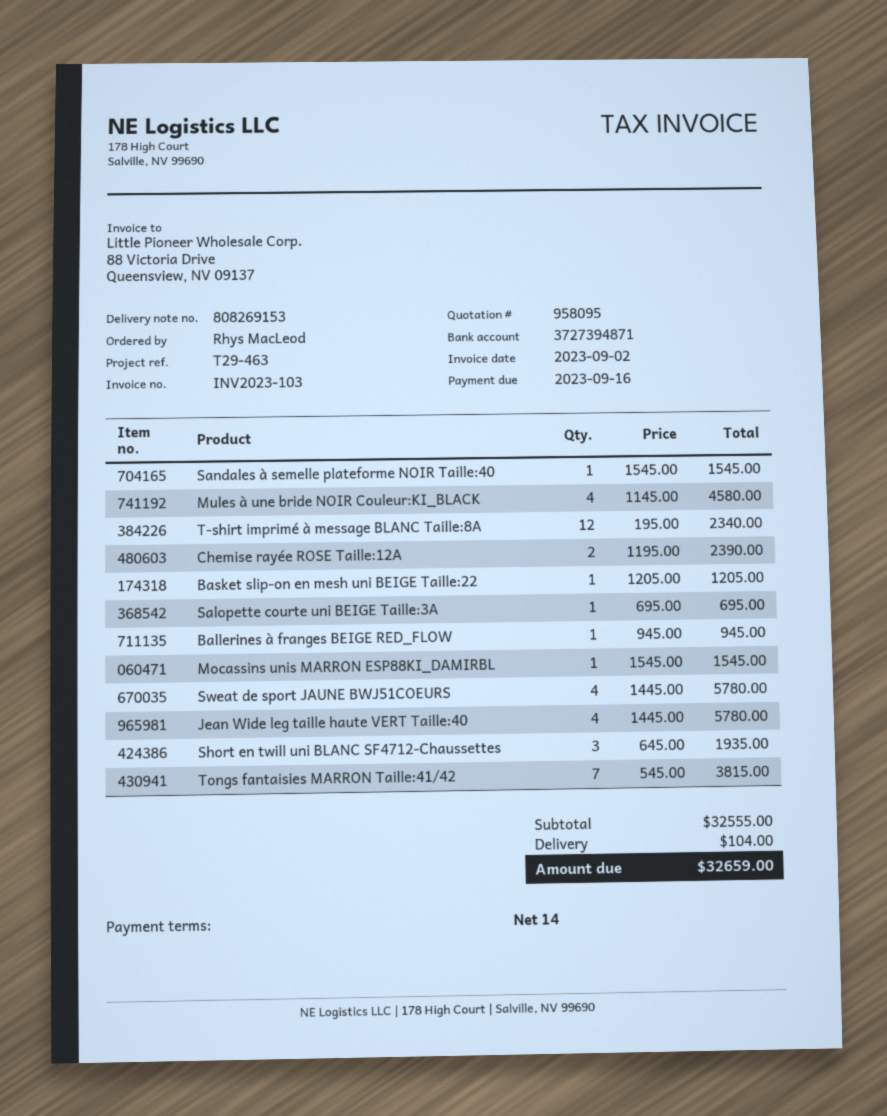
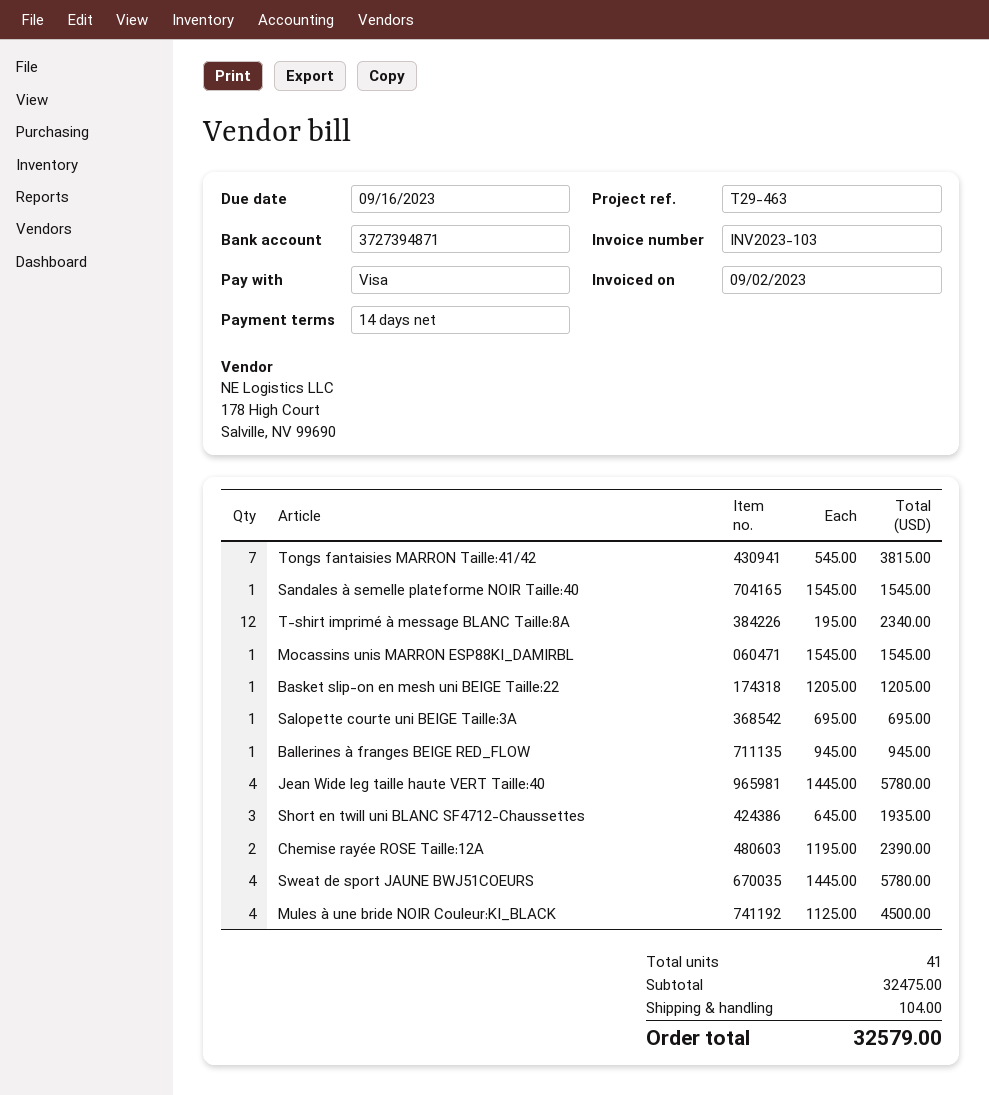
Mules à une bride NOIR Couleur:KI_BLACK: 4 x 1145.00 = 4580.00 -> 4 x 1125.00 = 4500.00
subtotal: 32555.00 -> 32475.00
total: 32659.00 -> 32579.00

